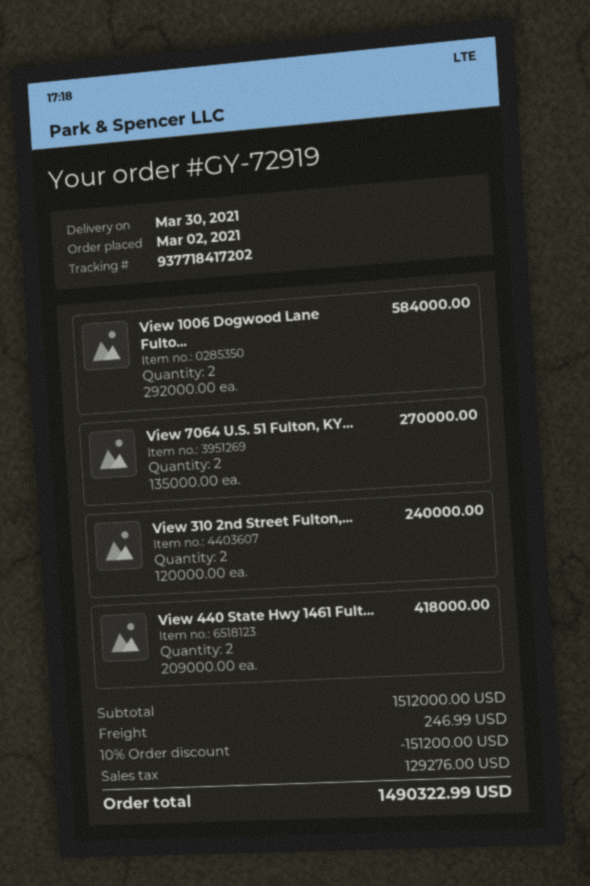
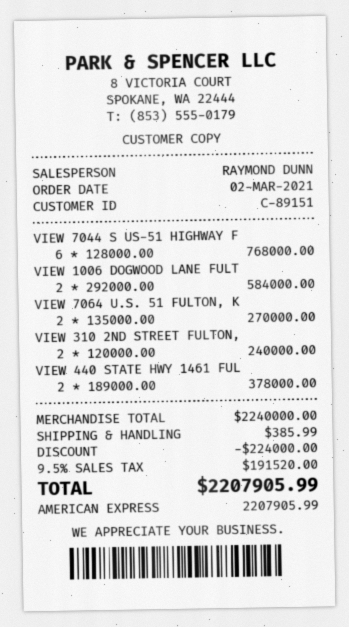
View 440 State Hwy 1461 Fult...: 2 x 209000.00 = 418000.00 -> 2 x 189000.00 = 378000.00
VIEW 7044 S US-51 HIGHWAY F: none -> 6 x 128000.00 = 768000.00
subtotal: 1512000.00 -> 2240000.00
discount: 151200.00 -> 224000.00
shipping: 246.99 -> 385.99
tax: 129276.00 -> 191520.00
total: 1490322.99 -> 2207905.99

